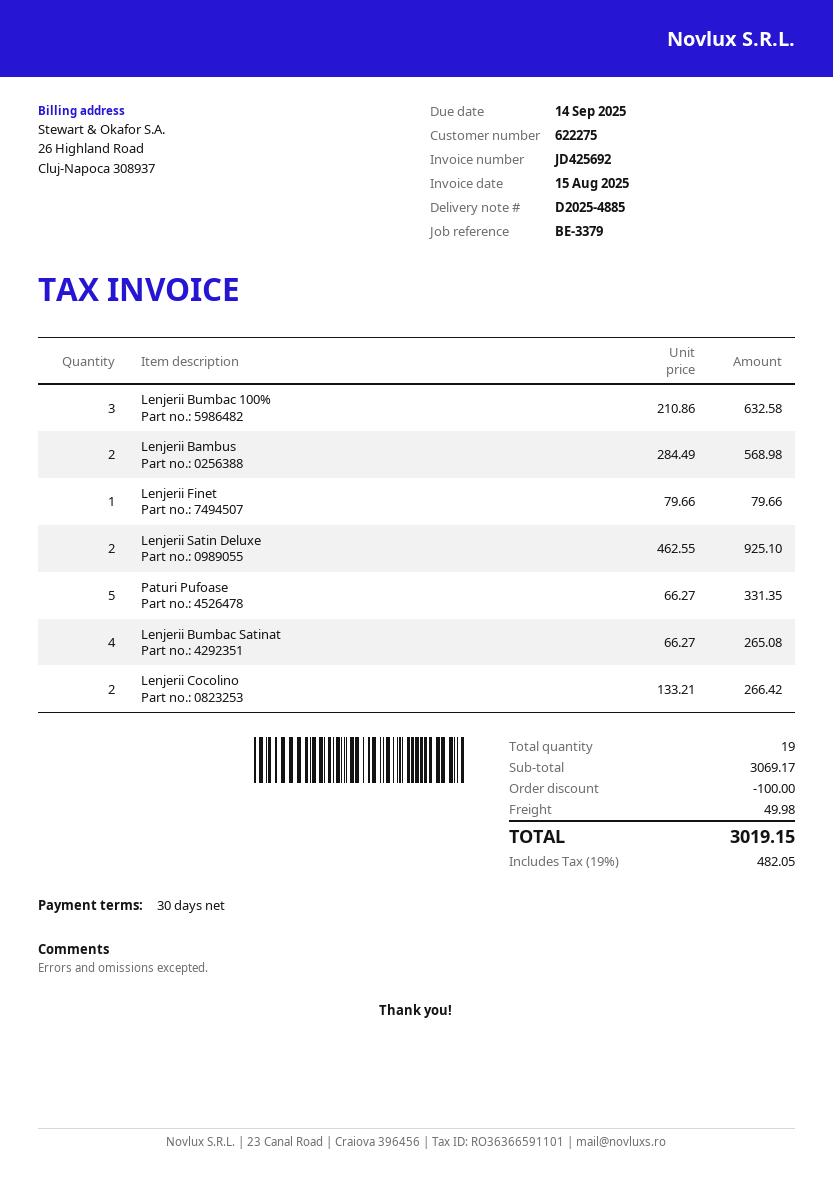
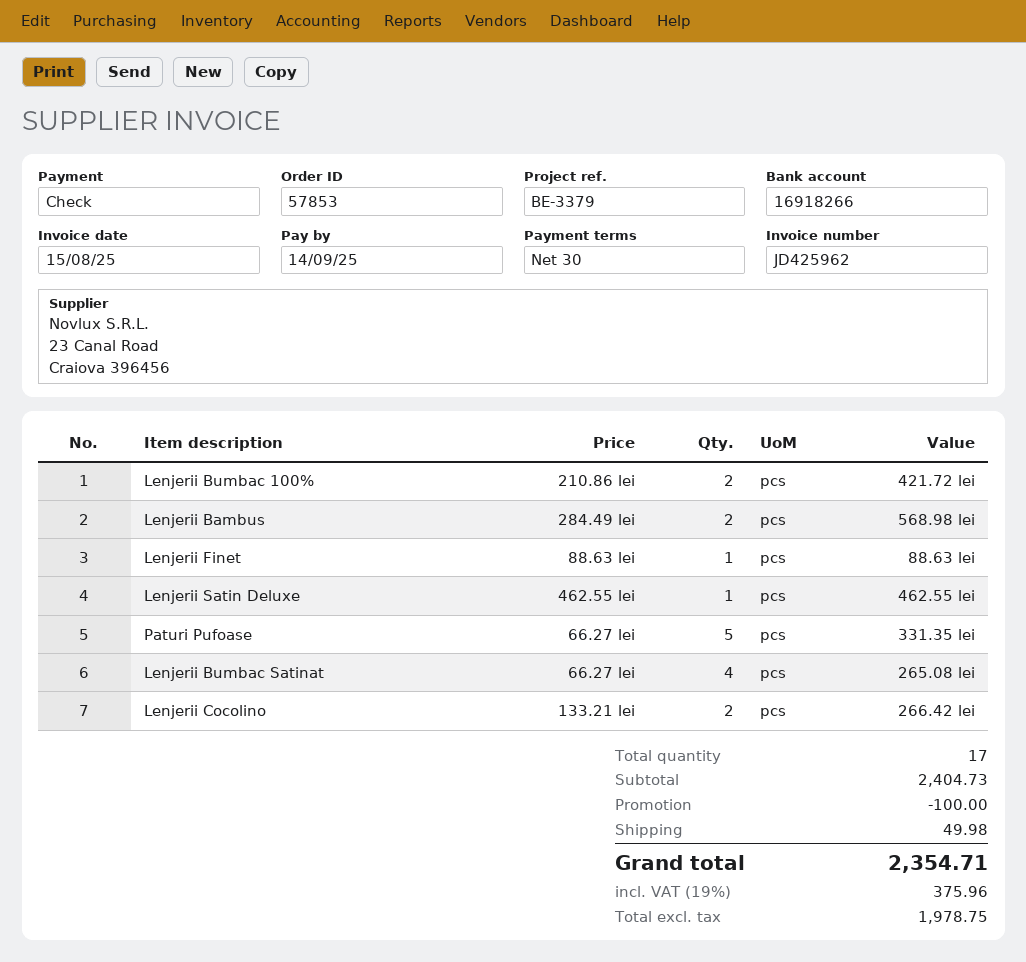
invoice number: JD425692 -> JD425962
Lenjerii Bumbac 100%: 3 x 210.86 = 632.58 -> 2 x 210.86 = 421.72
Lenjerii Finet: 1 x 79.66 = 79.66 -> 1 x 88.63 = 88.63
Lenjerii Satin Deluxe: 2 x 462.55 = 925.10 -> 1 x 462.55 = 462.55
total quantity: 19 -> 17
subtotal: 3069.17 -> 2404.73
tax: 19% = 482.05 -> 19% = 375.96
total: 3019.15 -> 2354.71

